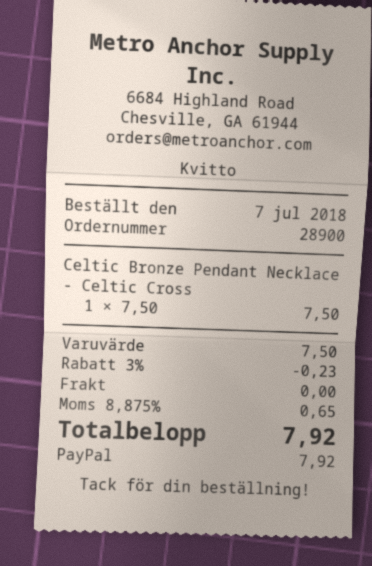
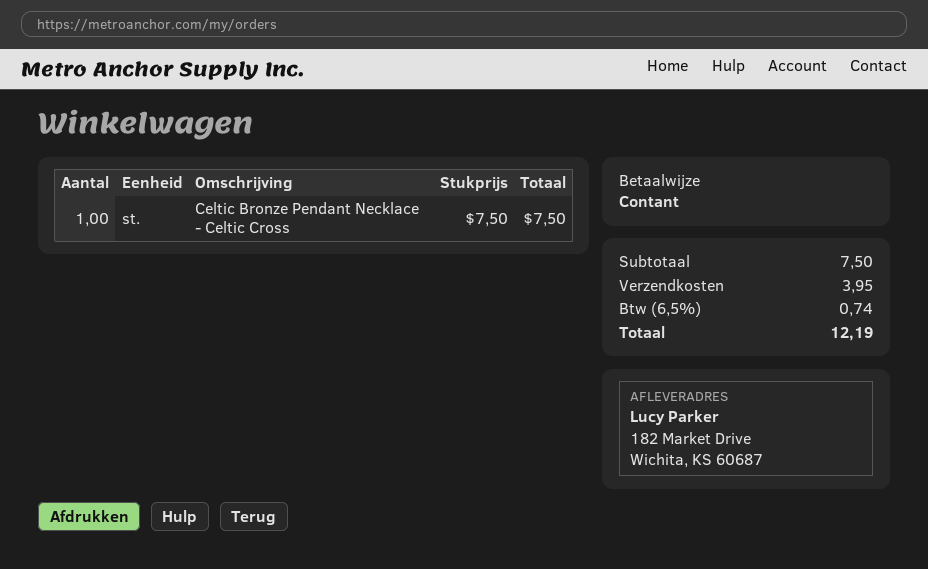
payment method: PayPal -> cash
discount: 3% = 0.23 -> none
shipping: 0.00 -> 3.95
tax: 8.875% = 0.65 -> 6.5% = 0.74
total: 7.92 -> 12.19

